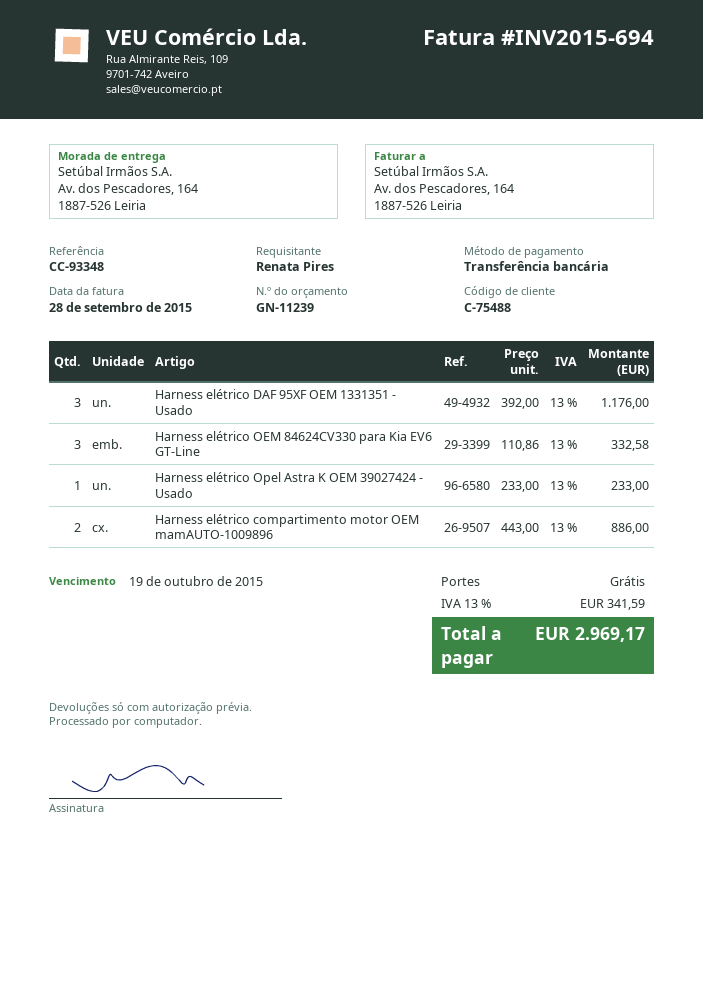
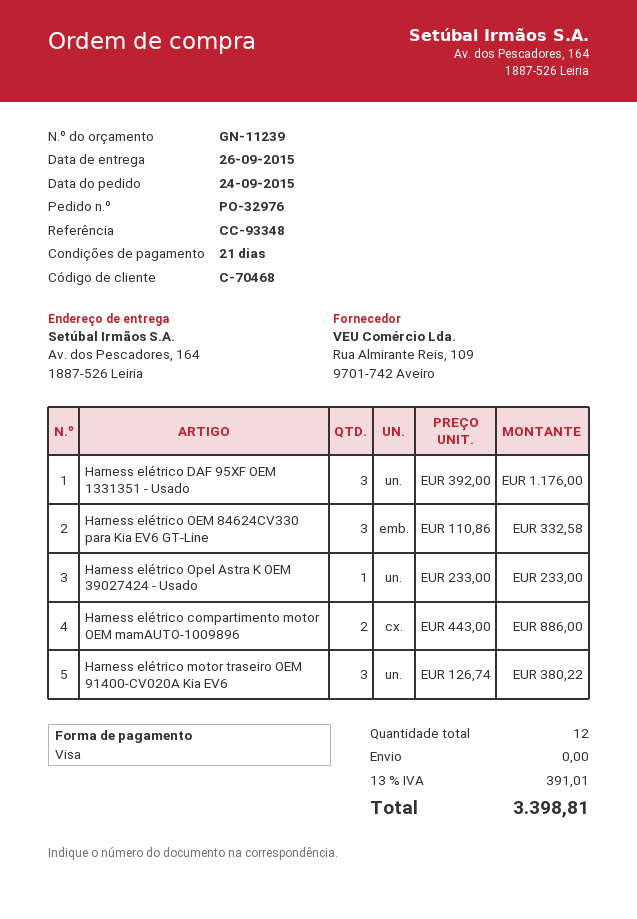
customer number: C-75488 -> C-70468
payment method: bank transfer -> Visa
Harness elétrico motor traseiro OEM 91400-CV020A Kia EV6: none -> 3 x 126.74 = 380.22
tax: 13% = 341.59 -> 13% = 391.01
total: 2969.17 -> 3398.81

